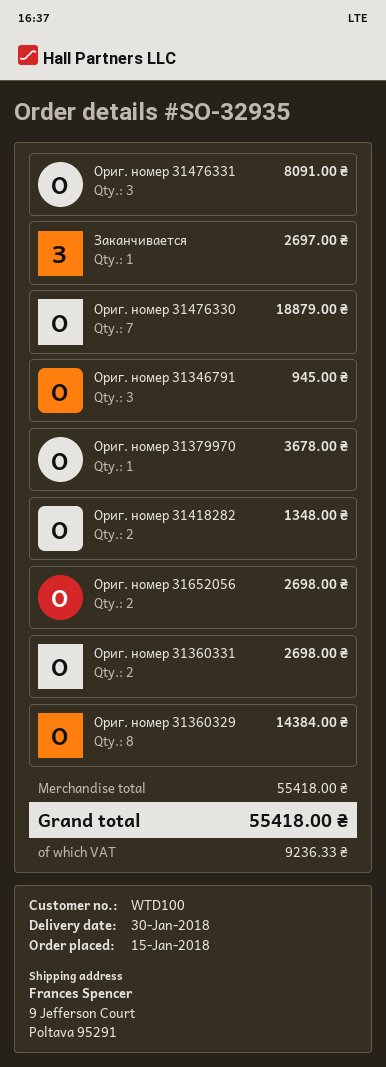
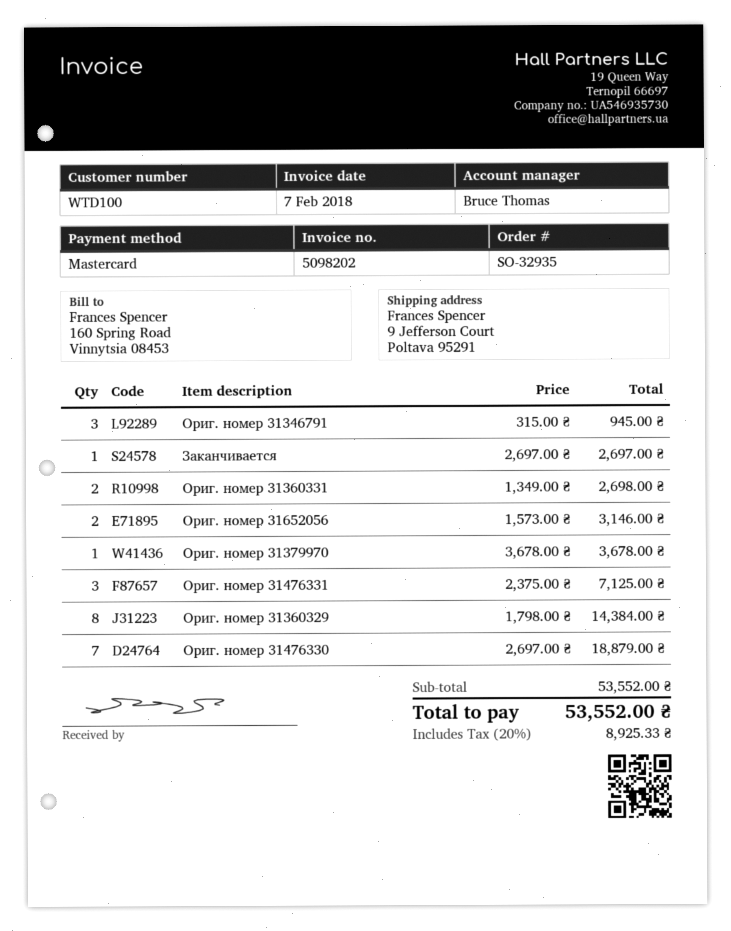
Ориг. номер 31476331: 3 for 8091.00 -> 3 for 7125.00
Ориг. номер 31418282: 2 for 1348.00 -> none
Ориг. номер 31652056: 2 for 2698.00 -> 2 for 3146.00
subtotal: 55418.00 -> 53552.00
tax: 9236.33 -> 8925.33
total: 55418.00 -> 53552.00

